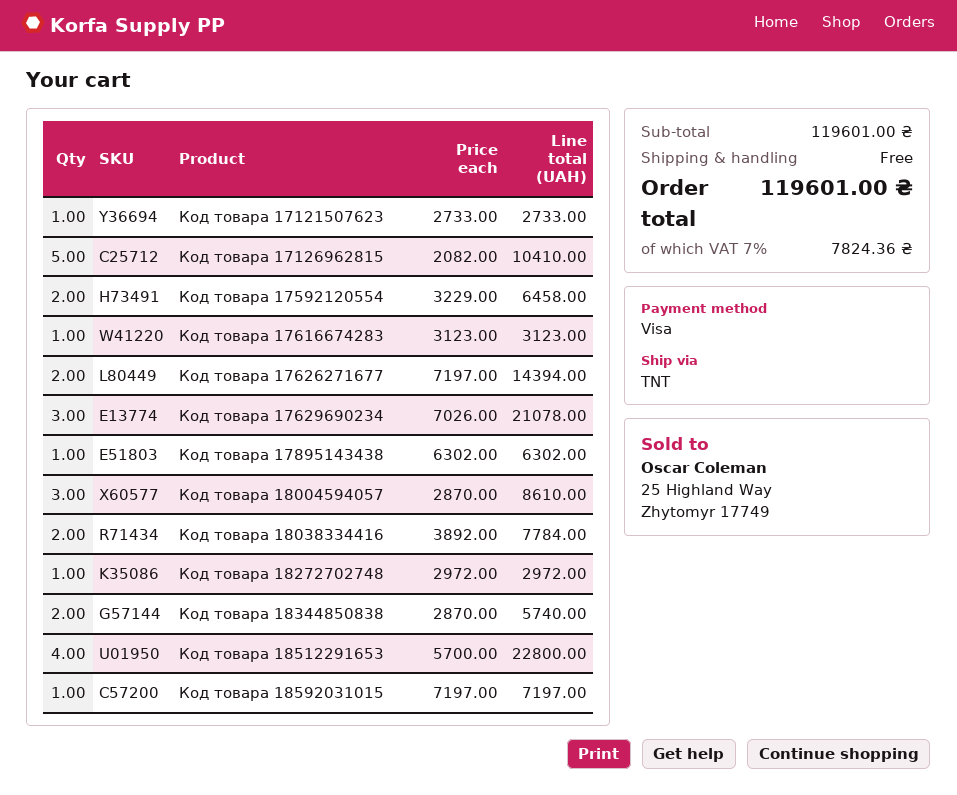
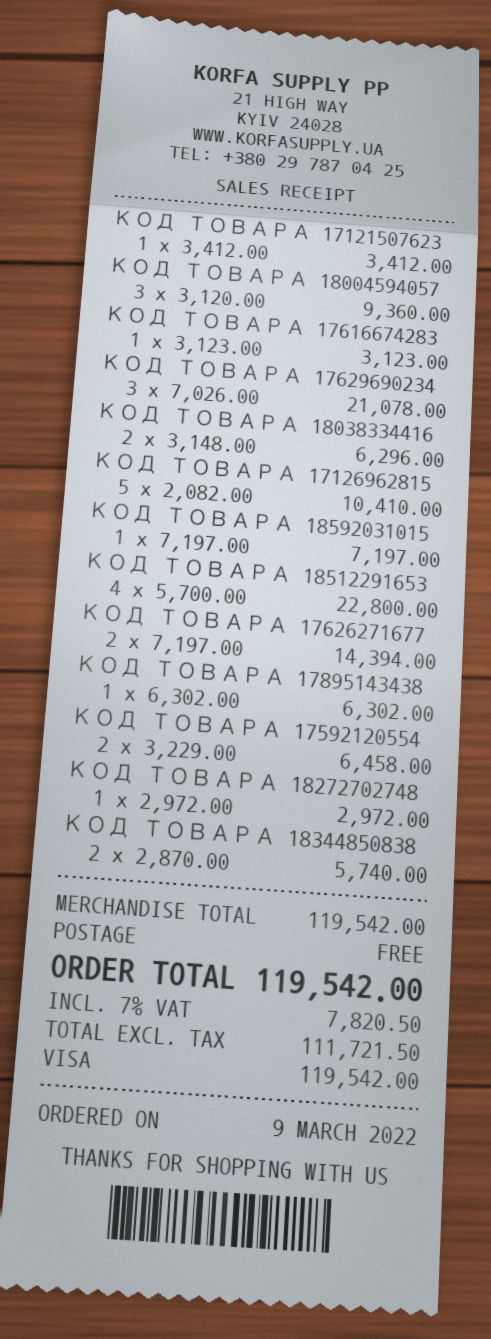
Код товара 17121507623: 1 x 2733.00 = 2733.00 -> 1 x 3412.00 = 3412.00
Код товара 18004594057: 3 x 2870.00 = 8610.00 -> 3 x 3120.00 = 9360.00
Код товара 18038334416: 2 x 3892.00 = 7784.00 -> 2 x 3148.00 = 6296.00
subtotal: 119601.00 -> 119542.00
tax: 7% = 7824.36 -> 7% = 7820.50
total: 119601.00 -> 119542.00

